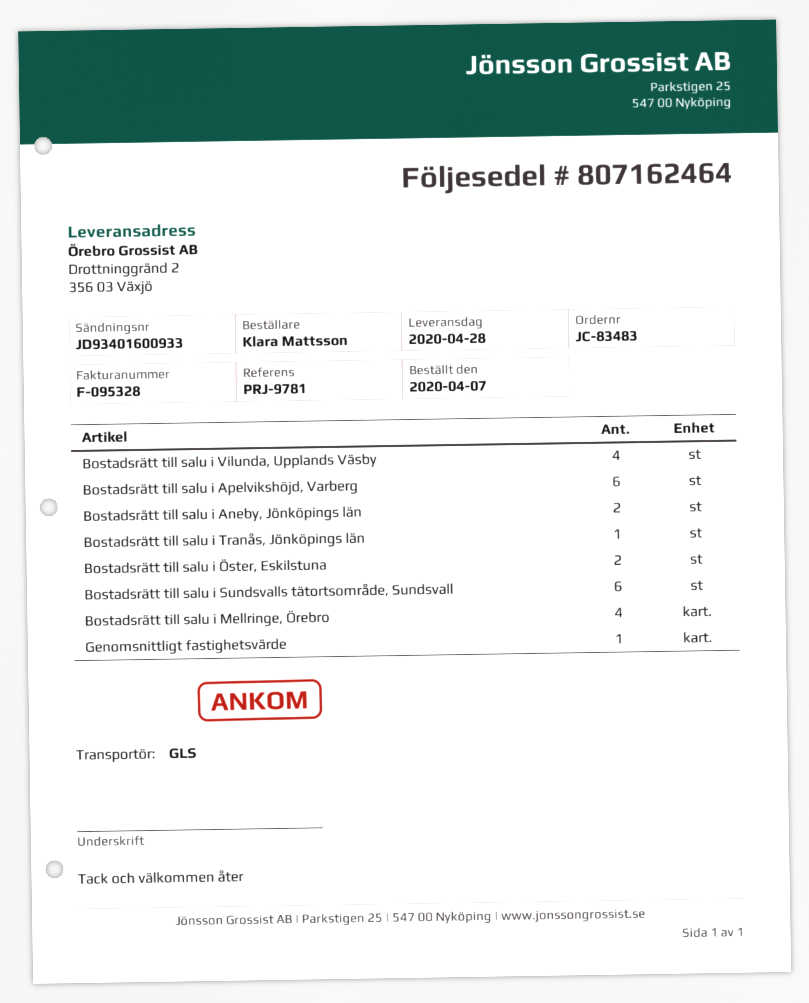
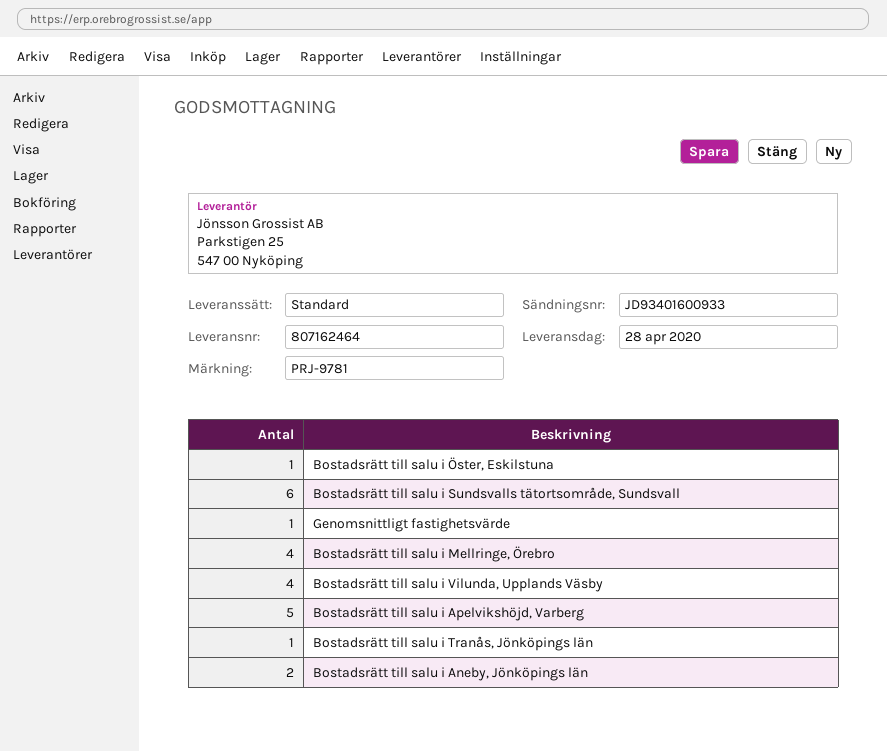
shipping method: GLS -> standard
Bostadsrätt till salu i Apelvikshöjd, Varberg: 6 -> 5
Bostadsrätt till salu i Öster, Eskilstuna: 2 -> 1

